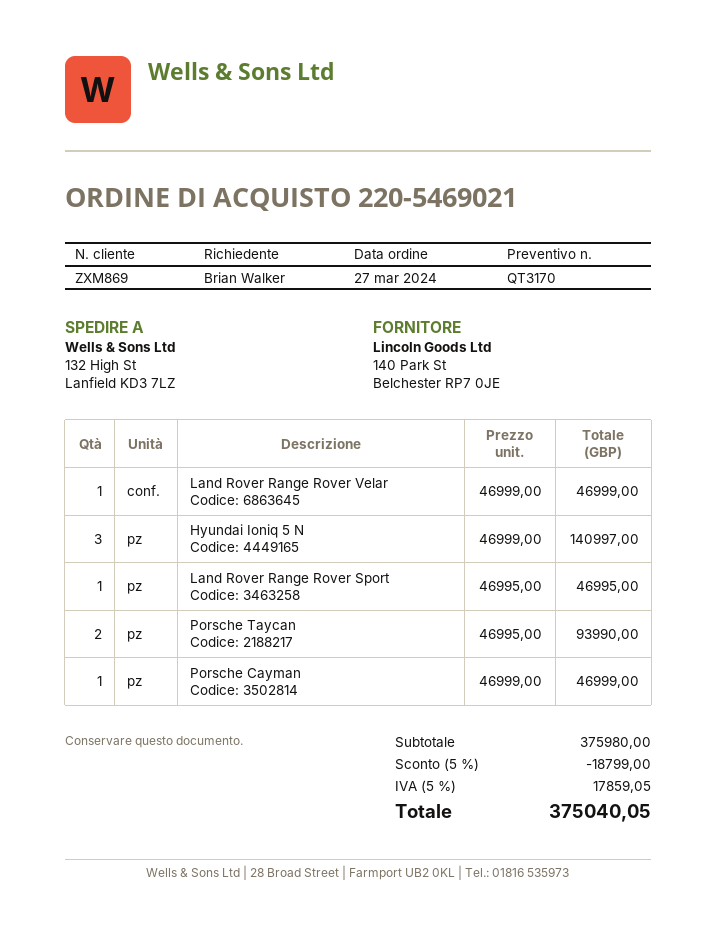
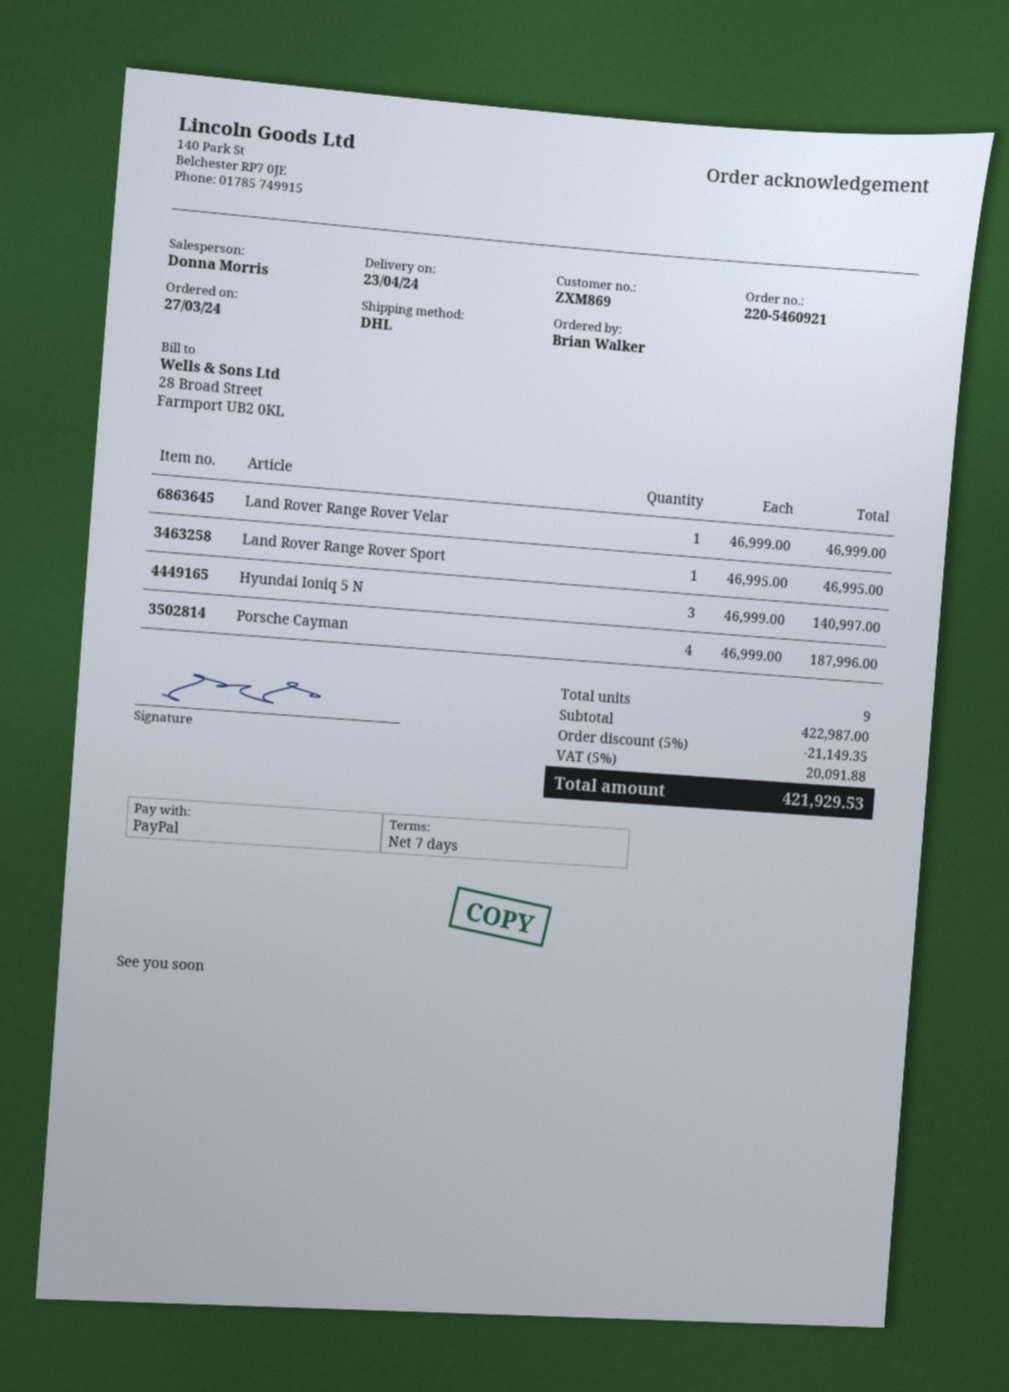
order number: 220-5469021 -> 220-5460921
Porsche Taycan: 2 x 46995.00 = 93990.00 -> none
Porsche Cayman: 1 x 46999.00 = 46999.00 -> 4 x 46999.00 = 187996.00
subtotal: 375980.00 -> 422987.00
discount: 5% = 18799.00 -> 5% = 21149.35
tax: 5% = 17859.05 -> 5% = 20091.88
total: 375040.05 -> 421929.53

